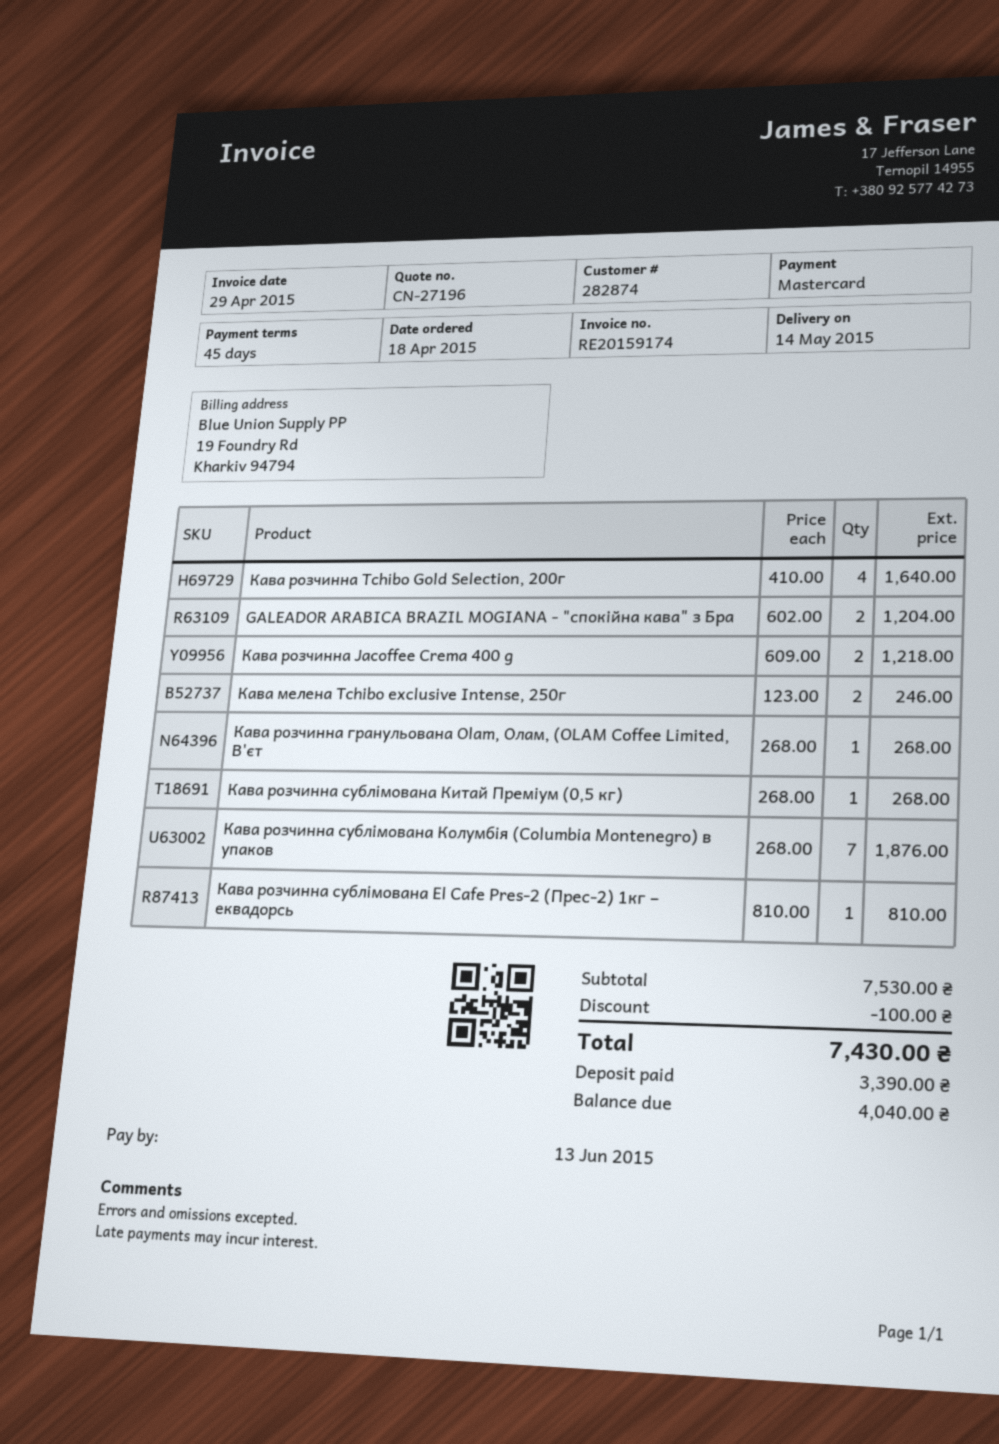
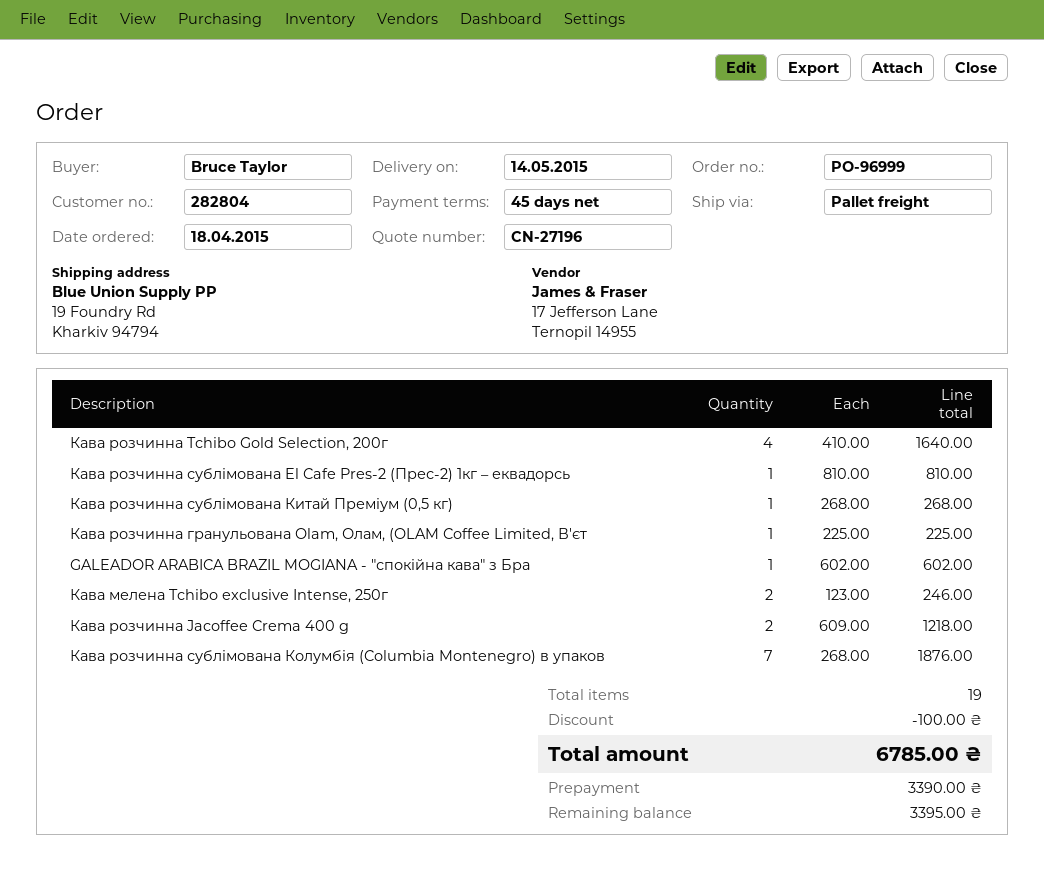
customer number: 282874 -> 282804
GALEADOR ARABICA BRAZIL MOGIANA - "спокійна кава" з Бра: 2 x 602.00 = 1204.00 -> 1 x 602.00 = 602.00
Кава розчинна гранульована Olam, Олам, (OLAM Coffee Limited, В'єт: 1 x 268.00 = 268.00 -> 1 x 225.00 = 225.00
total: 7430.00 -> 6785.00
balance: 4040.00 -> 3395.00

